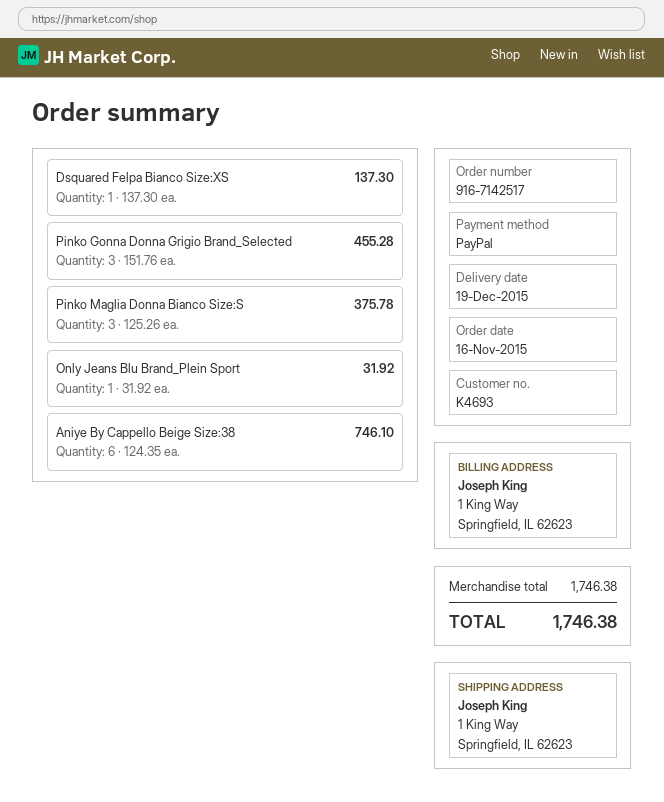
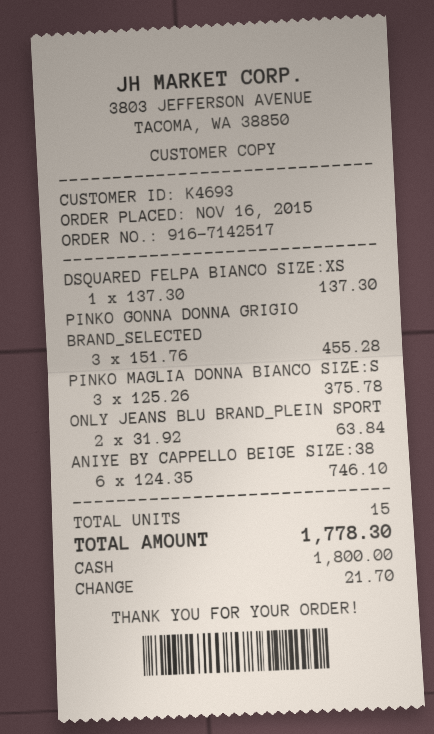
payment method: PayPal -> cash
Only Jeans Blu Brand_Plein Sport: 1 x 31.92 = 31.92 -> 2 x 31.92 = 63.84
total: 1746.38 -> 1778.30

